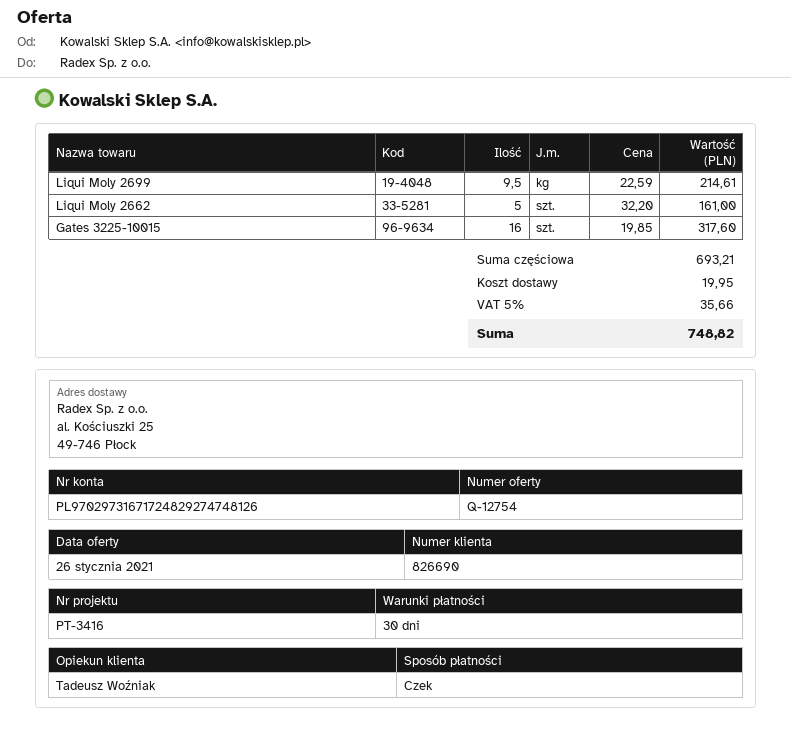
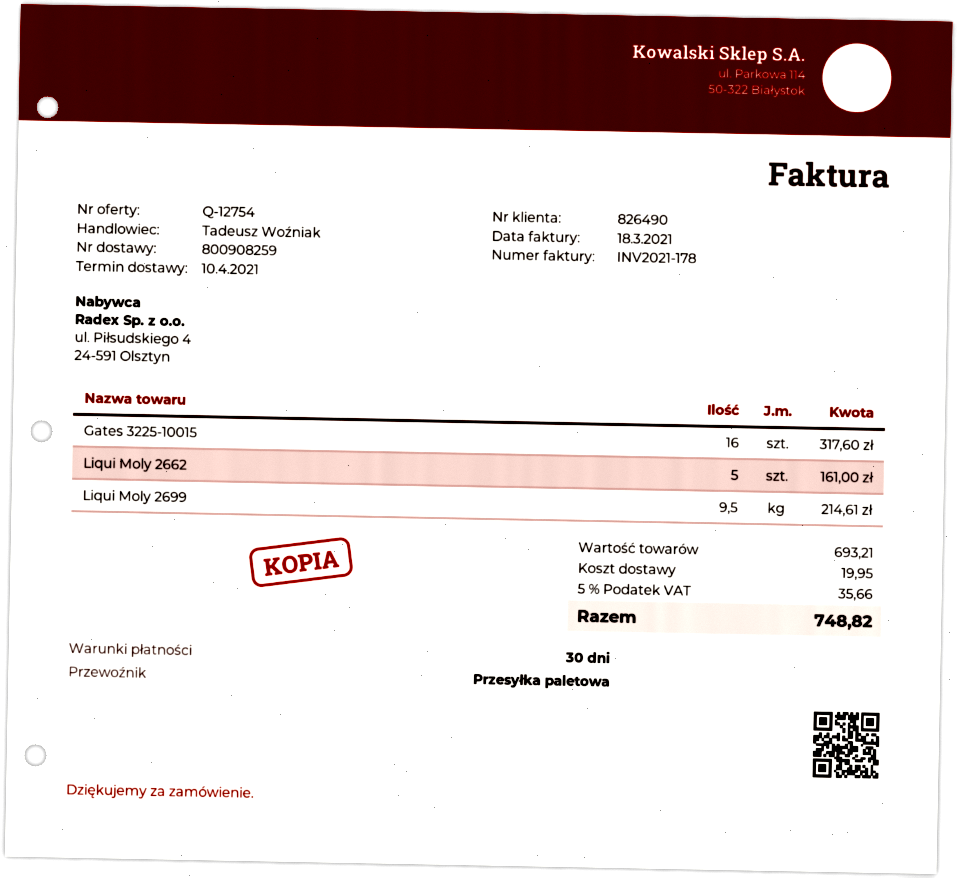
customer number: 826690 -> 826490

